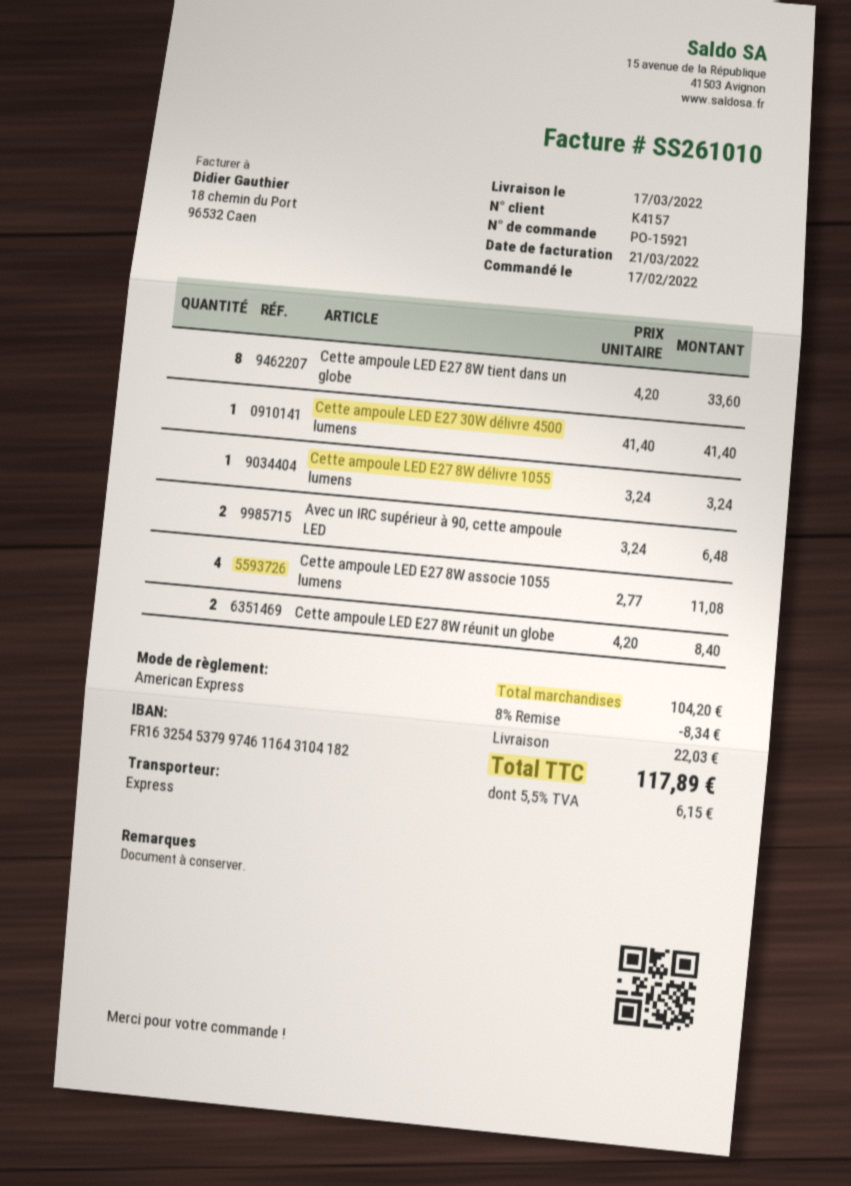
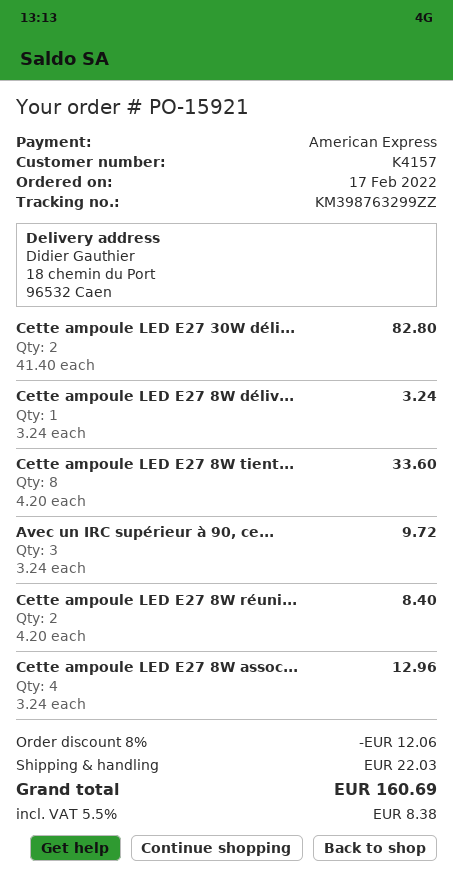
Cette ampoule LED E27 30W délivre 4500 lumens: 1 x 41.40 = 41.40 -> 2 x 41.40 = 82.80
Avec un IRC supérieur à 90, cette ampoule LED: 2 x 3.24 = 6.48 -> 3 x 3.24 = 9.72
Cette ampoule LED E27 8W associe 1055 lumens: 4 x 2.77 = 11.08 -> 4 x 3.24 = 12.96
discount: 8% = 8.34 -> 8% = 12.06
tax: 5.5% = 6.15 -> 5.5% = 8.38
total: 117.89 -> 160.69

